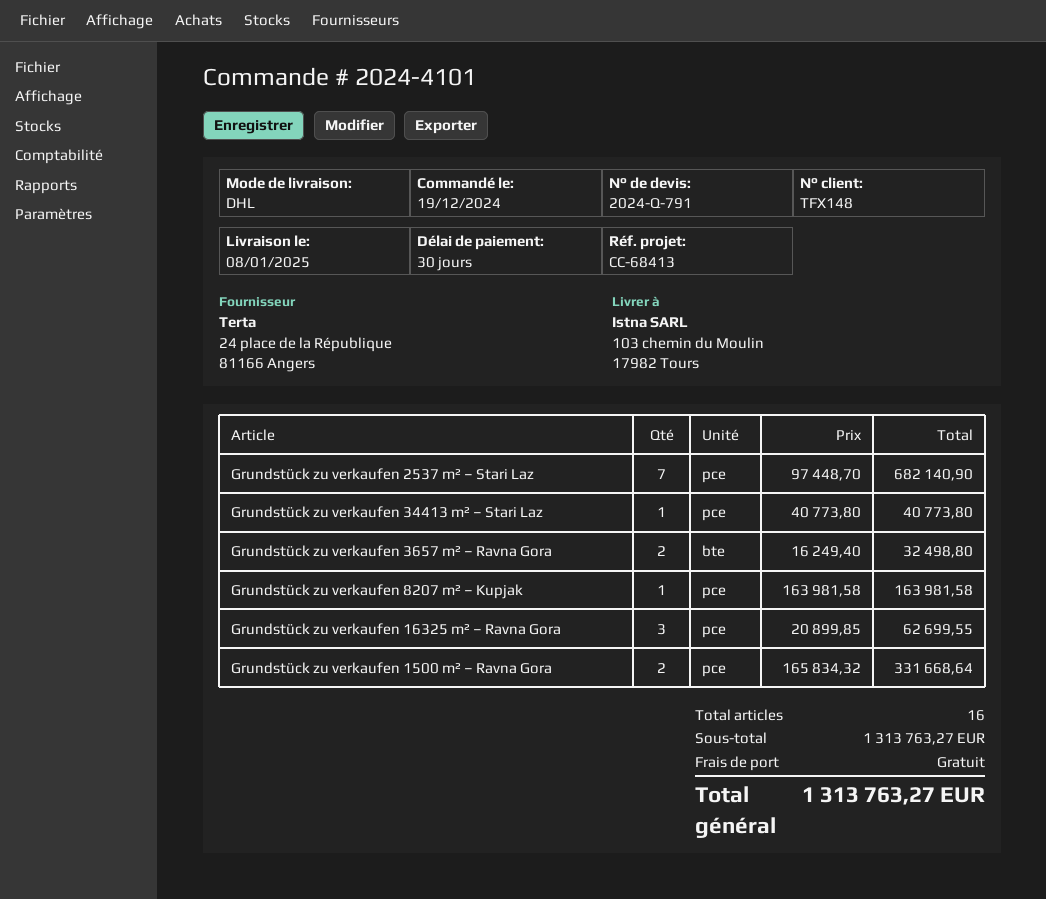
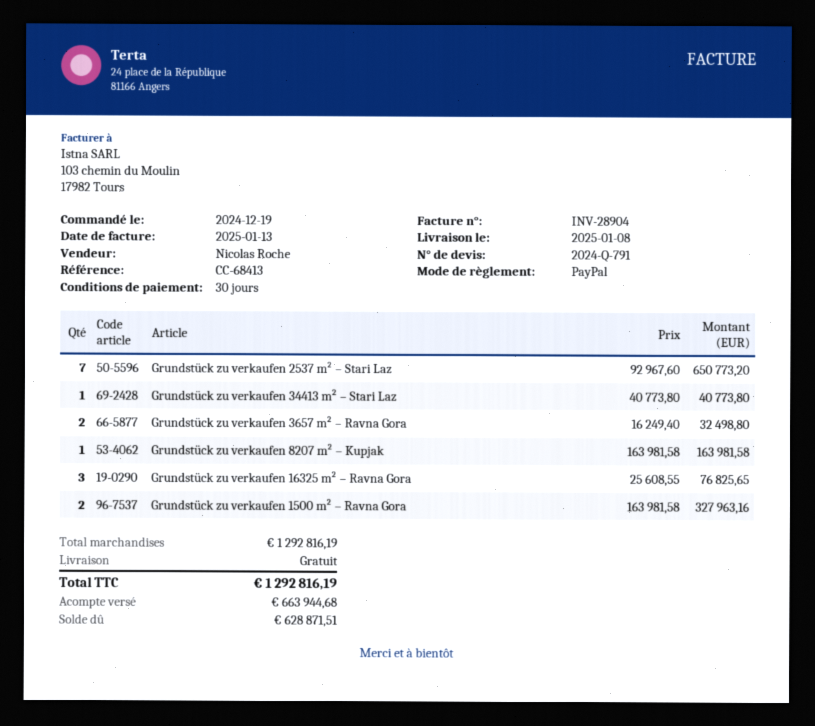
Grundstück zu verkaufen 2537 m² – Stari Laz: 7 x 97448.70 = 682140.90 -> 7 x 92967.60 = 650773.20
Grundstück zu verkaufen 16325 m² – Ravna Gora: 3 x 20899.85 = 62699.55 -> 3 x 25608.55 = 76825.65
Grundstück zu verkaufen 1500 m² – Ravna Gora: 2 x 165834.32 = 331668.64 -> 2 x 163981.58 = 327963.16
subtotal: 1313763.27 -> 1292816.19
total: 1313763.27 -> 1292816.19

